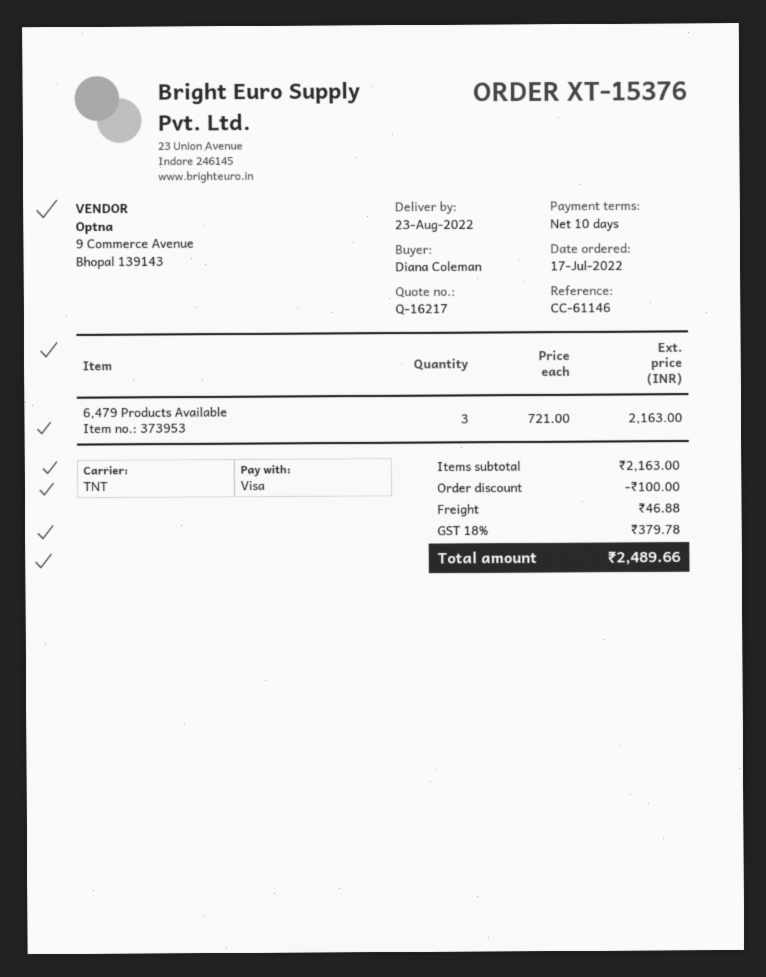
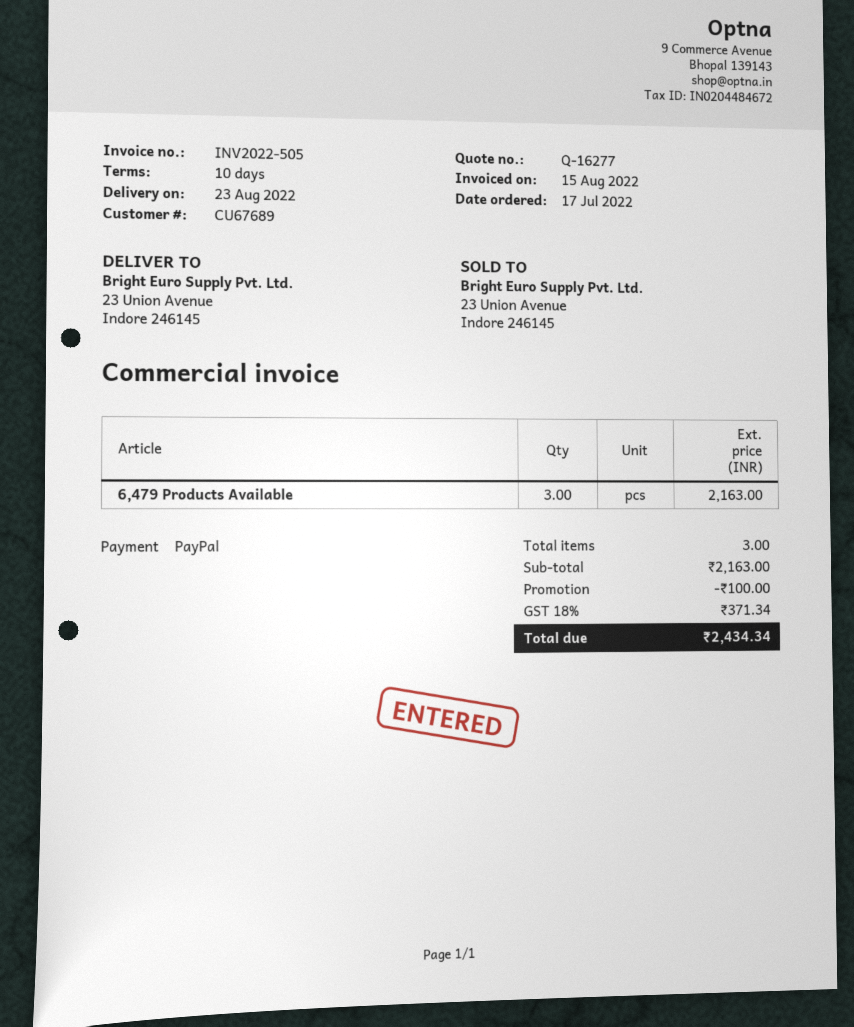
quote number: Q-16217 -> Q-16277
payment method: Visa -> PayPal
shipping: 46.88 -> none
tax: 18% = 379.78 -> 18% = 371.34
total: 2489.66 -> 2434.34

